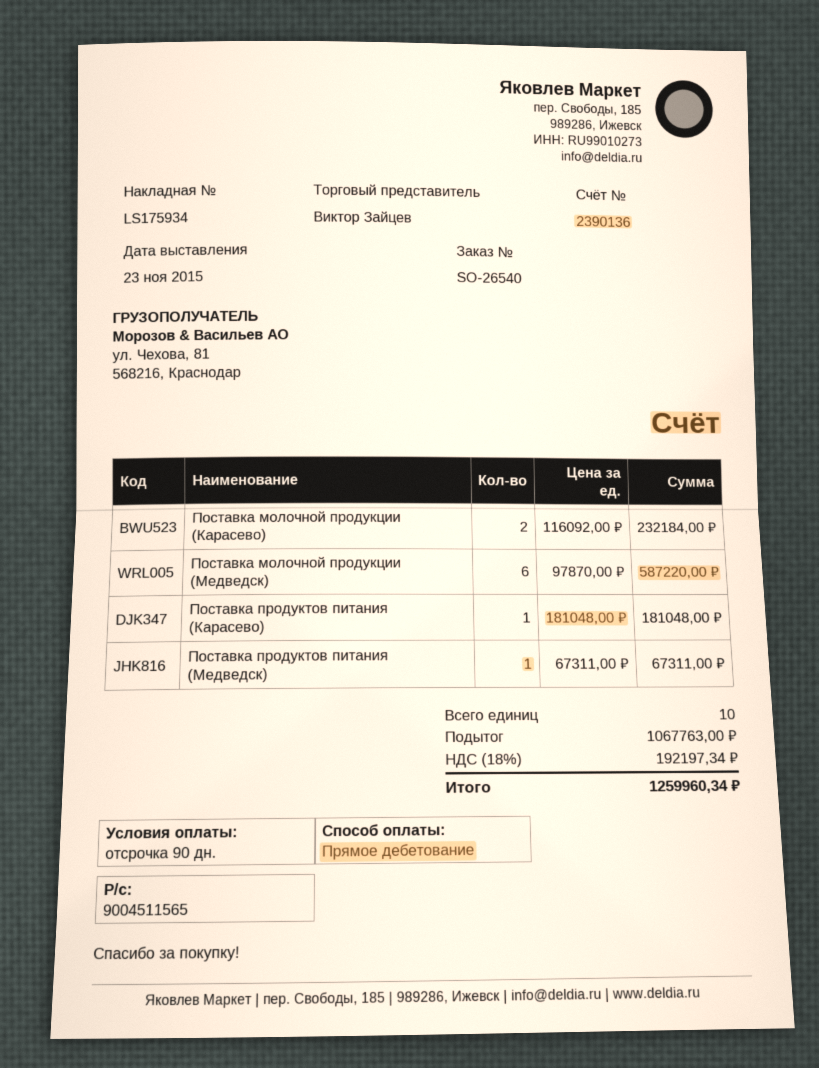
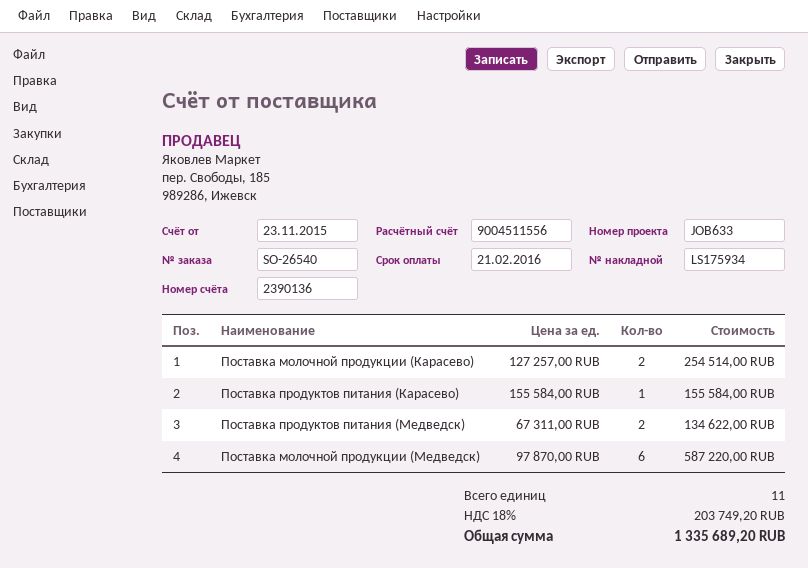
bank account: 9004511565 -> 9004511556
Поставка молочной продукции (Карасево): 2 x 116092.00 = 232184.00 -> 2 x 127257.00 = 254514.00
Поставка продуктов питания (Карасево): 1 x 181048.00 = 181048.00 -> 1 x 155584.00 = 155584.00
Поставка продуктов питания (Медведск): 1 x 67311.00 = 67311.00 -> 2 x 67311.00 = 134622.00
total quantity: 10 -> 11
tax: 18% = 192197.34 -> 18% = 203749.20
total: 1259960.34 -> 1335689.20

